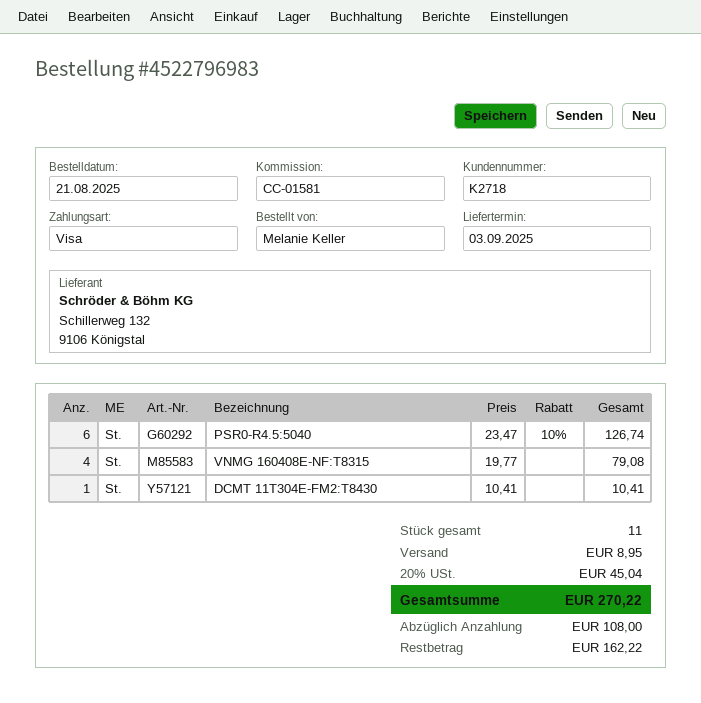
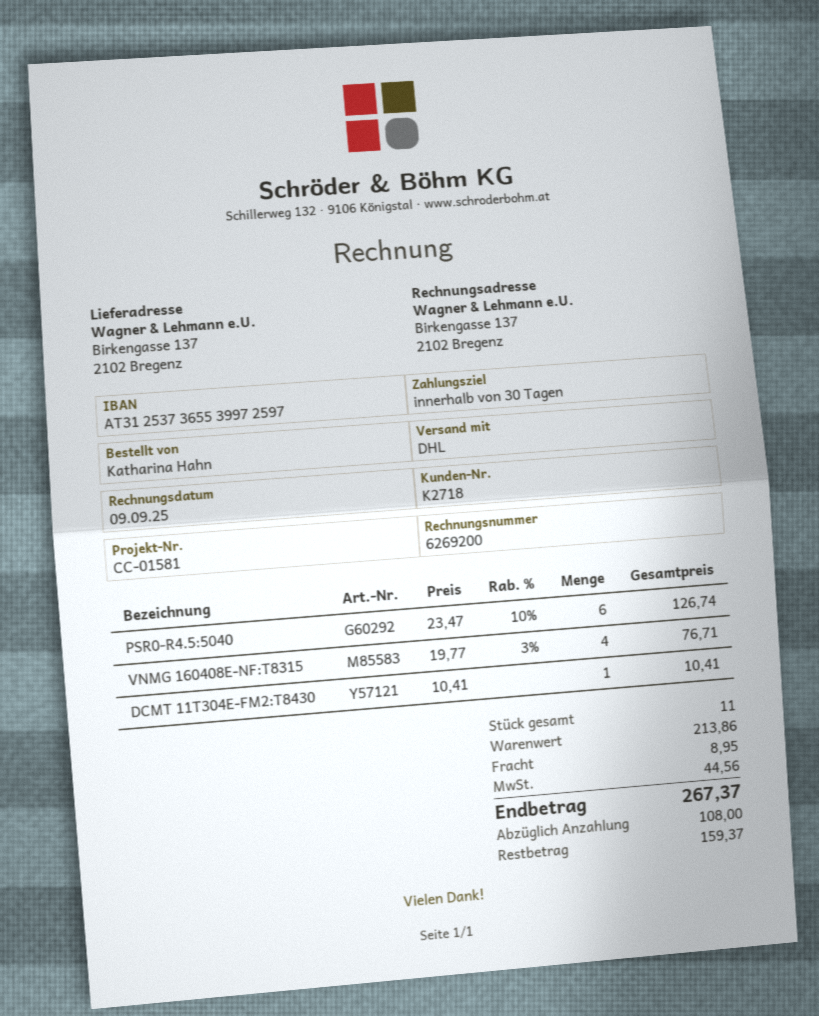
ordered by: Melanie Keller -> Katharina Hahn
VNMG 160408E-NF:T8315: 4 x 19.77 = 79.08 -> 4 x 19.77 - 3% = 76.71
tax: 45.04 -> 44.56
total: 270.22 -> 267.37
balance: 162.22 -> 159.37

